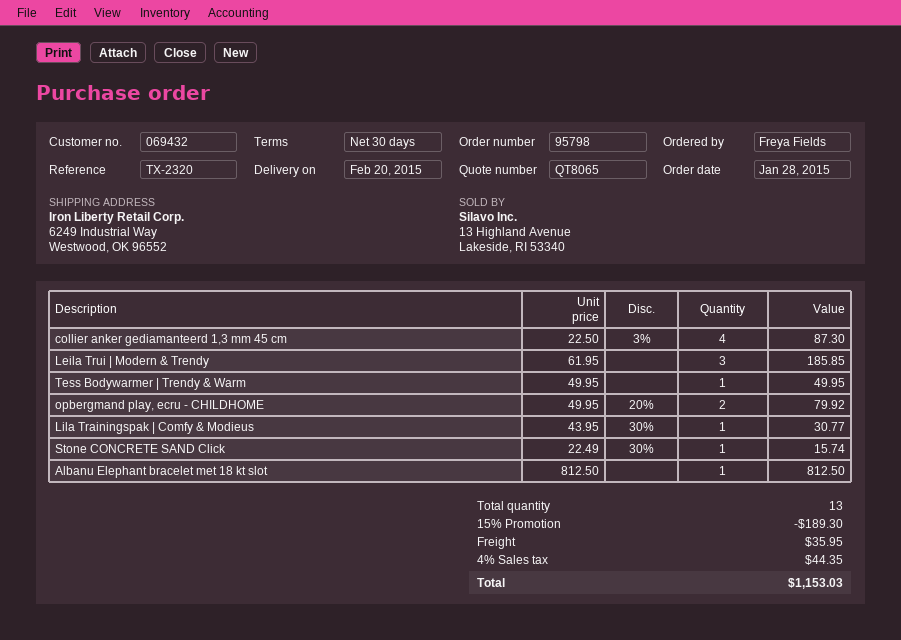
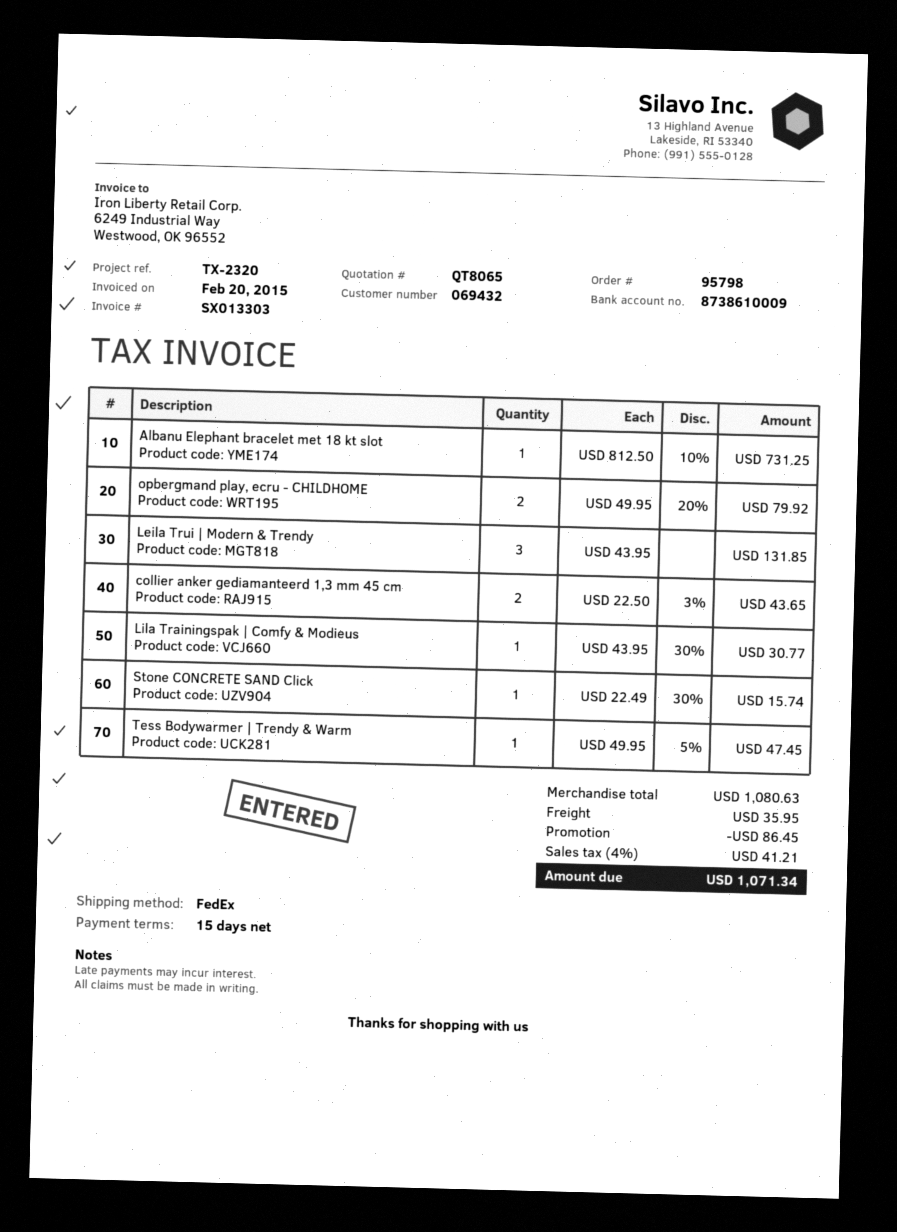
payment terms: 30 days -> 15 days
collier anker gediamanteerd 1,3 mm 45 cm: 4 x 22.50 - 3% = 87.30 -> 2 x 22.50 - 3% = 43.65
Leila Trui | Modern & Trendy: 3 x 61.95 = 185.85 -> 3 x 43.95 = 131.85
Tess Bodywarmer | Trendy & Warm: 1 x 49.95 = 49.95 -> 1 x 49.95 - 5% = 47.45
Albanu Elephant bracelet met 18 kt slot: 1 x 812.50 = 812.50 -> 1 x 812.50 - 10% = 731.25
discount: 189.30 -> 86.45
tax: 4% = 44.35 -> 4% = 41.21
total: 1153.03 -> 1071.34

